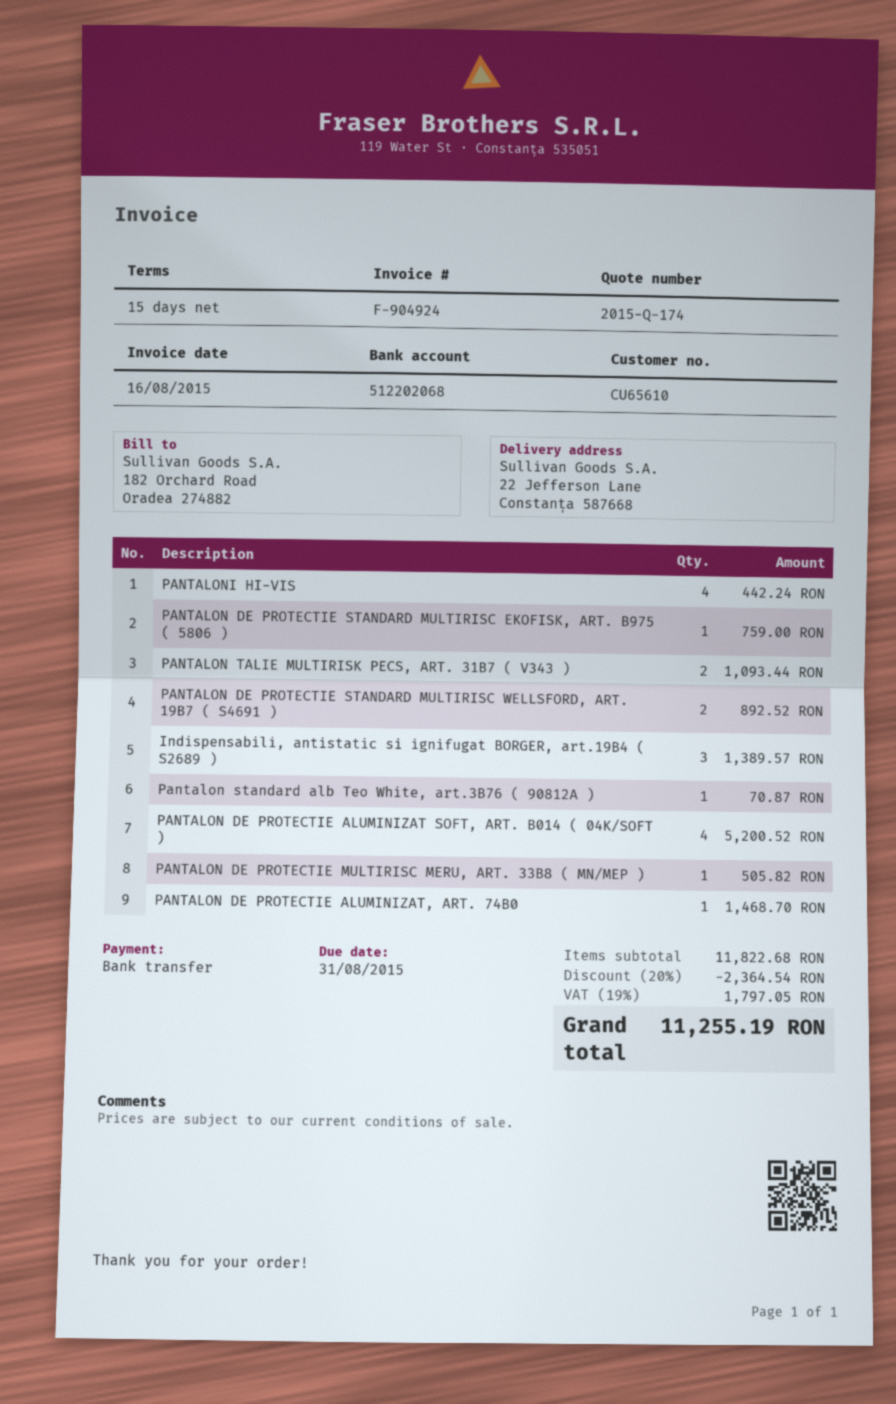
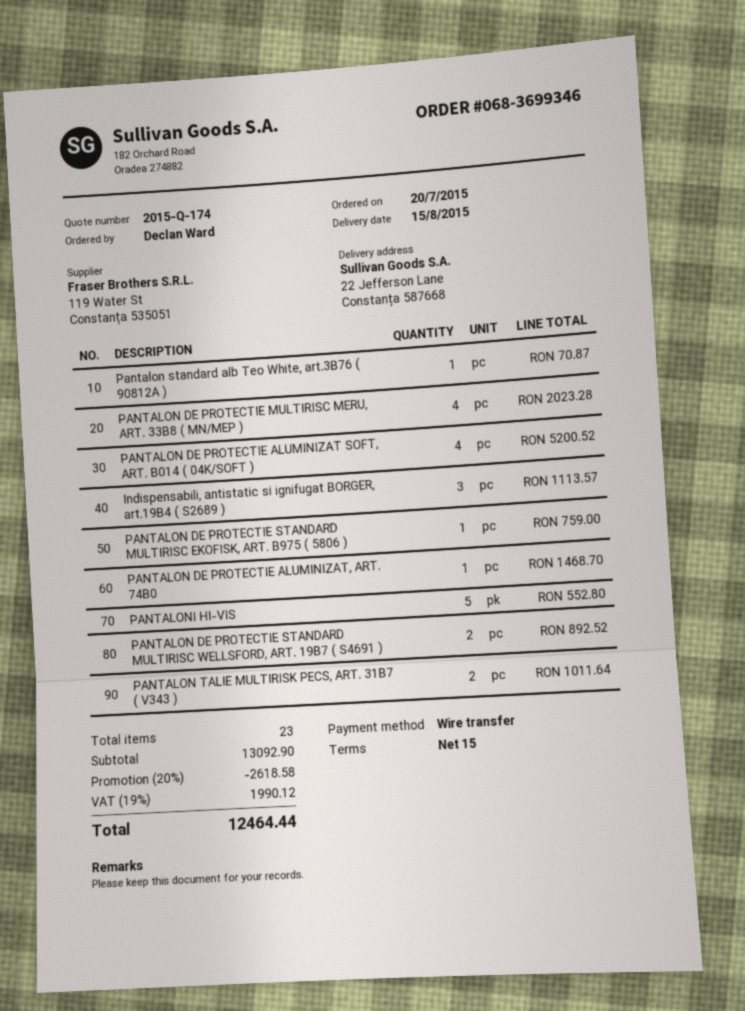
PANTALONI HI-VIS: 4 for 442.24 -> 5 for 552.80
PANTALON TALIE MULTIRISK PECS, ART. 31B7 ( V343 ): 2 for 1093.44 -> 2 for 1011.64
Indispensabili, antistatic si ignifugat BORGER, art.19B4 ( S2689 ): 3 for 1389.57 -> 3 for 1113.57
PANTALON DE PROTECTIE MULTIRISC MERU, ART. 33B8 ( MN/MEP ): 1 for 505.82 -> 4 for 2023.28
subtotal: 11822.68 -> 13092.90
discount: 20% = 2364.54 -> 20% = 2618.58
tax: 19% = 1797.05 -> 19% = 1990.12
total: 11255.19 -> 12464.44

